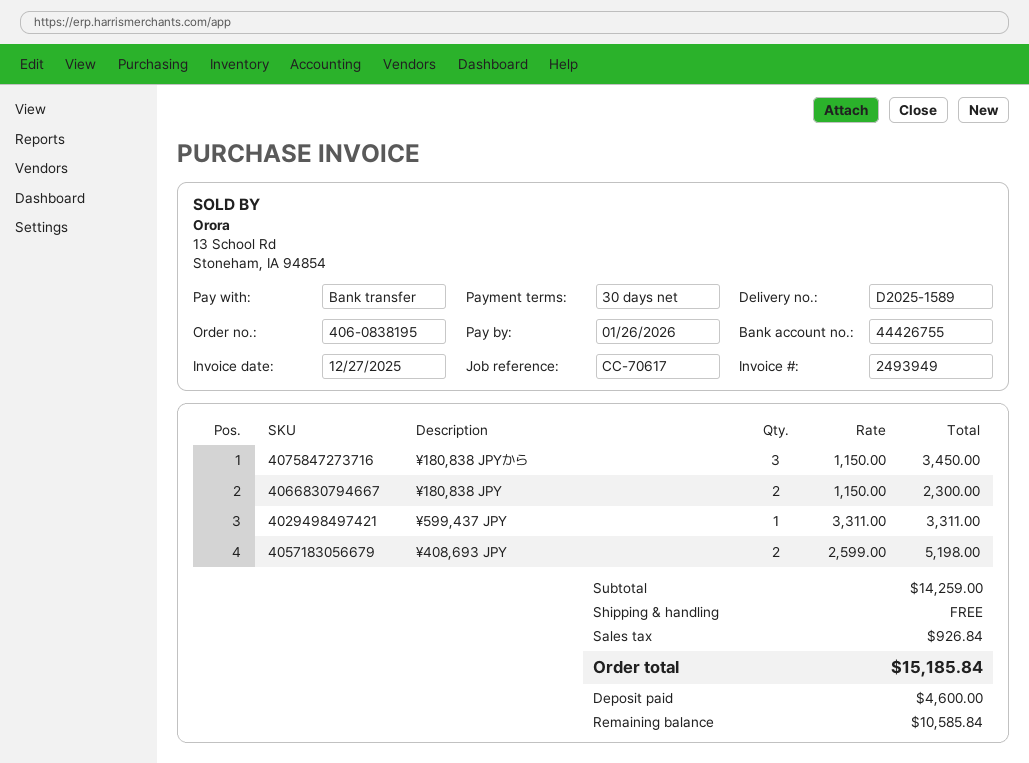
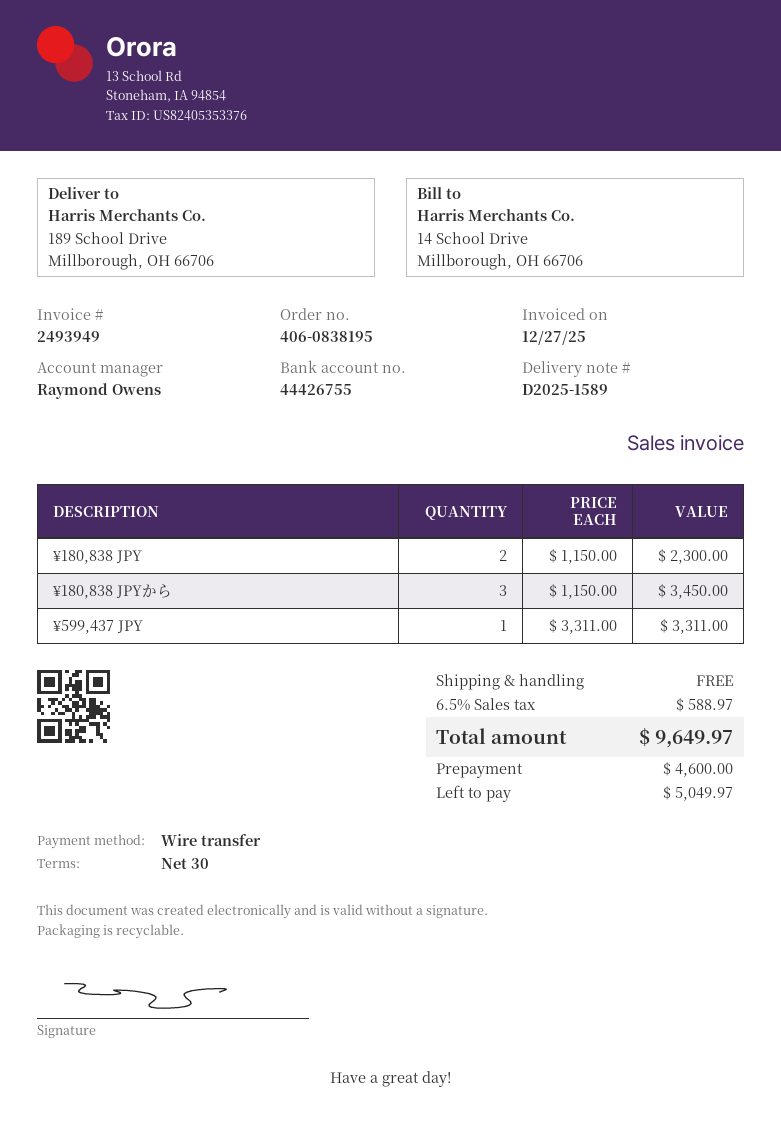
¥408,693 JPY: 2 x 2599.00 = 5198.00 -> none
tax: 926.84 -> 588.97
total: 15185.84 -> 9649.97
balance: 10585.84 -> 5049.97

